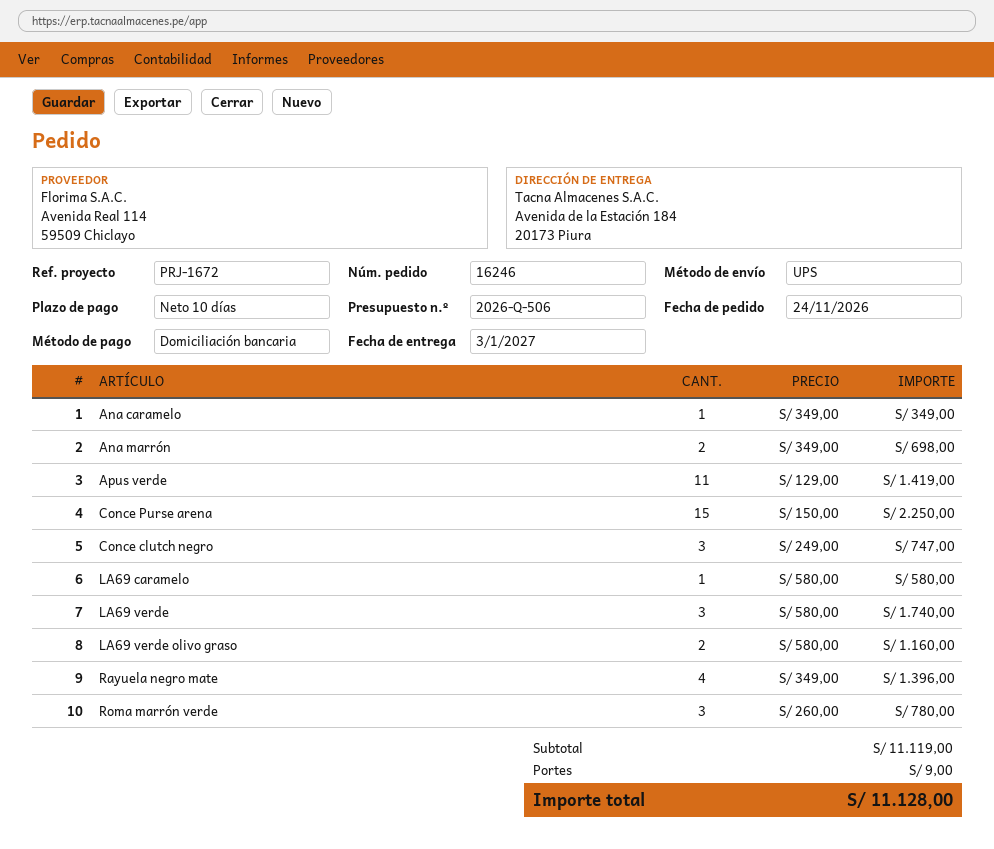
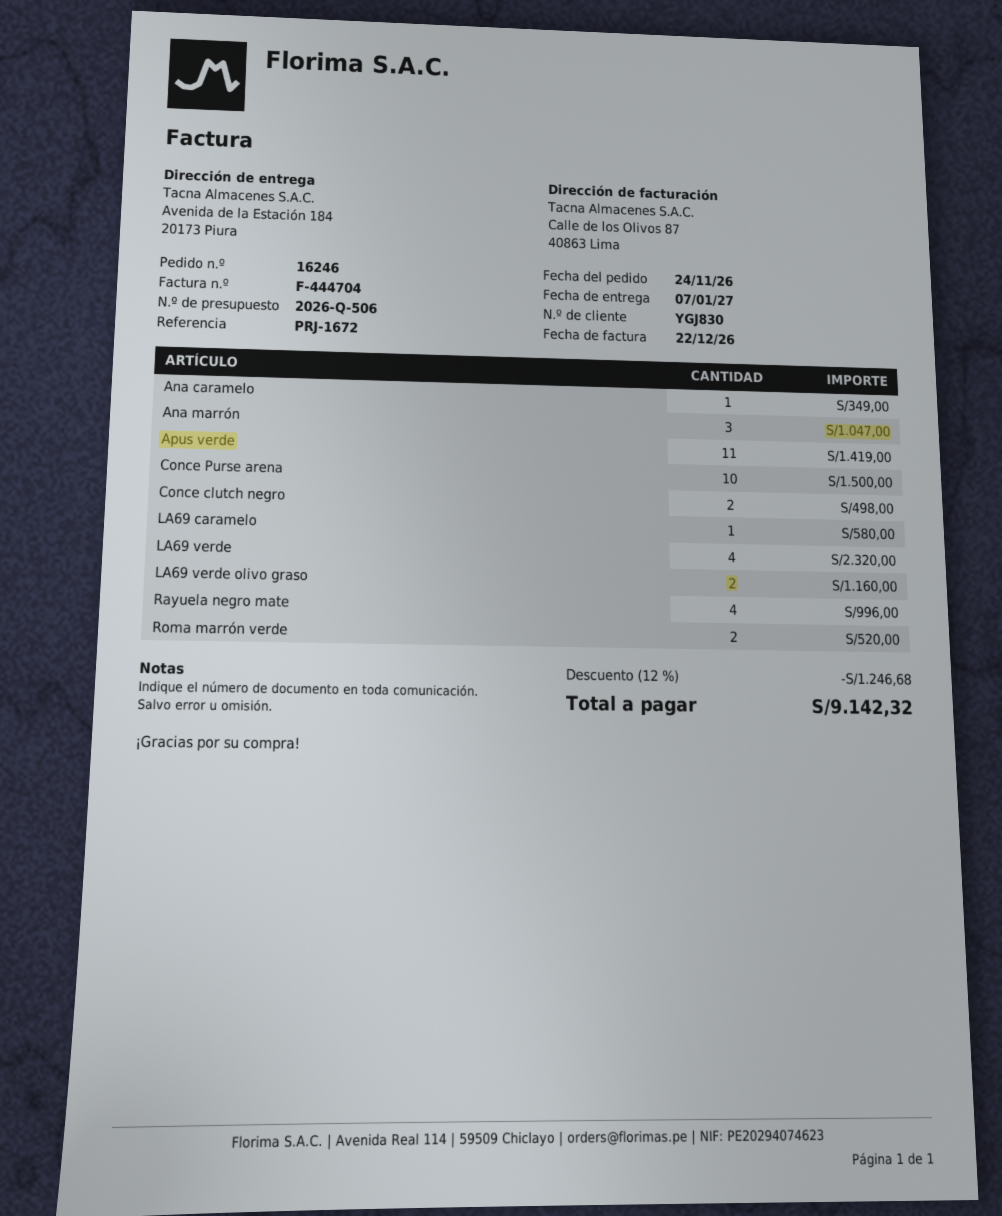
delivery date: 2027-01-03 -> 2027-01-07
Ana marrón: 2 for 698.00 -> 3 for 1047.00
Conce Purse arena: 15 for 2250.00 -> 10 for 1500.00
Conce clutch negro: 3 for 747.00 -> 2 for 498.00
LA69 verde: 3 for 1740.00 -> 4 for 2320.00
Rayuela negro mate: 4 for 1396.00 -> 4 for 996.00
Roma marrón verde: 3 for 780.00 -> 2 for 520.00
discount: none -> 12% = 1246.68
shipping: 9.00 -> none
total: 11128.00 -> 9142.32

